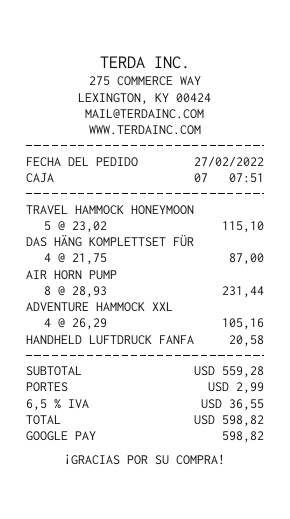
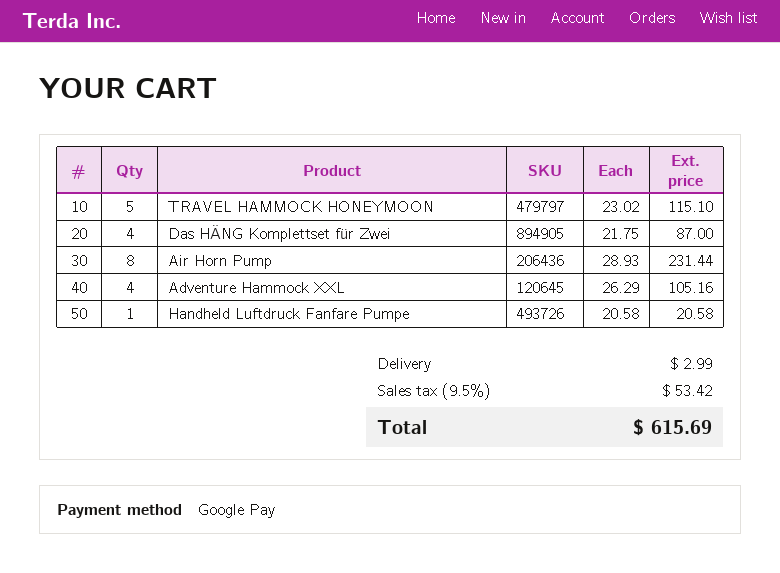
tax: 6.5% = 36.55 -> 9.5% = 53.42
total: 598.82 -> 615.69

